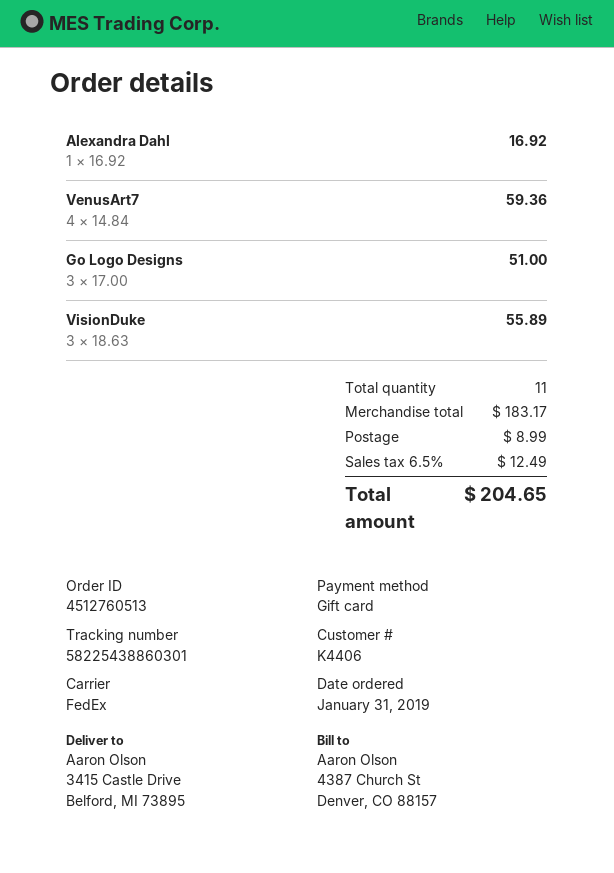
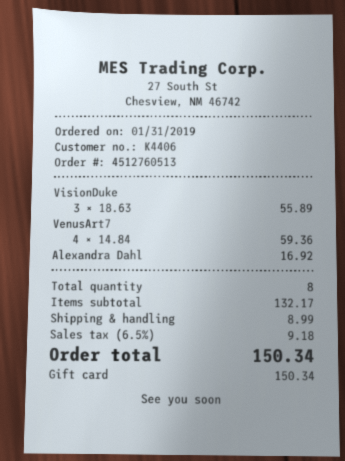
Go Logo Designs: 3 x 17.00 = 51.00 -> none
total quantity: 11 -> 8
subtotal: 183.17 -> 132.17
tax: 6.5% = 12.49 -> 6.5% = 9.18
total: 204.65 -> 150.34

